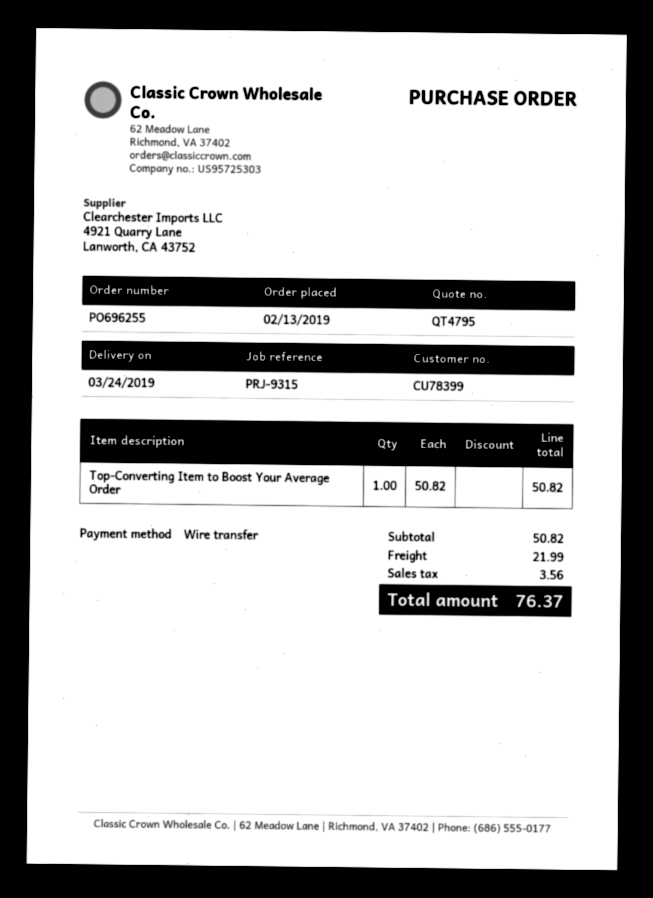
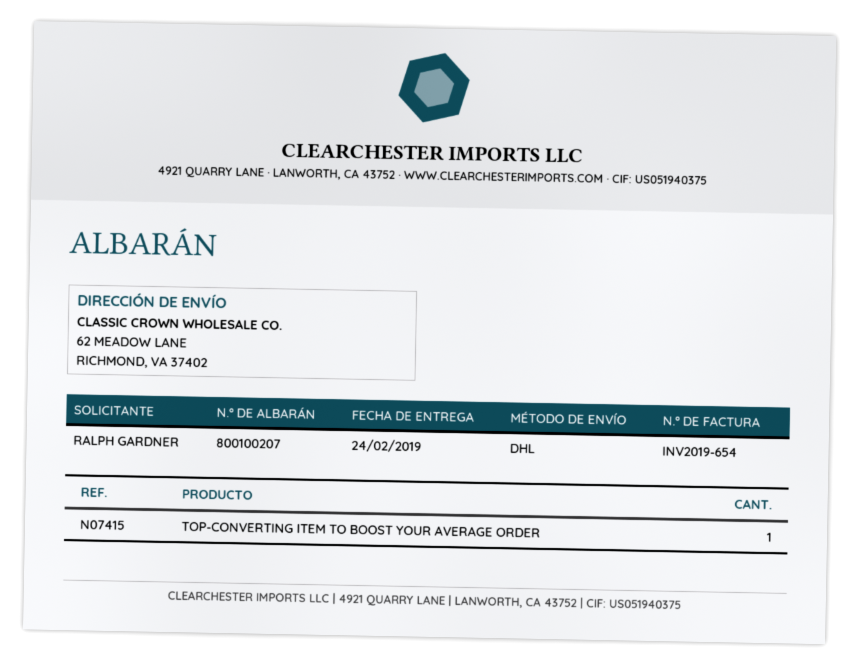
delivery date: 2019-03-24 -> 2019-02-24

